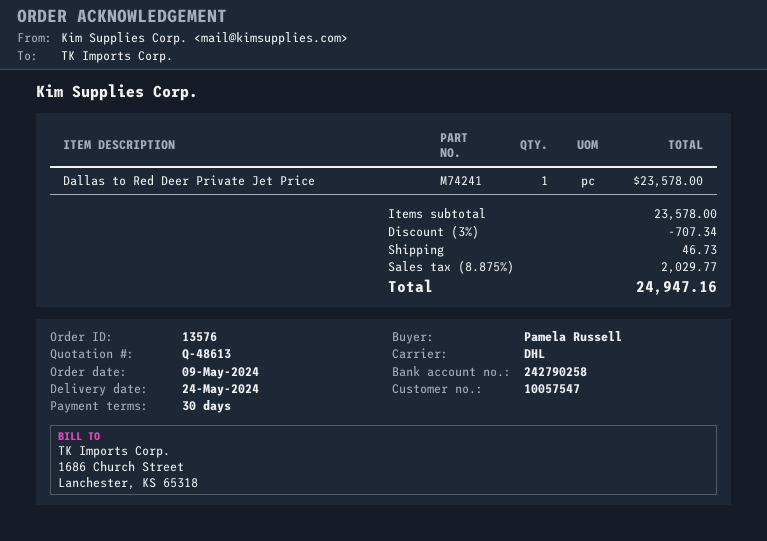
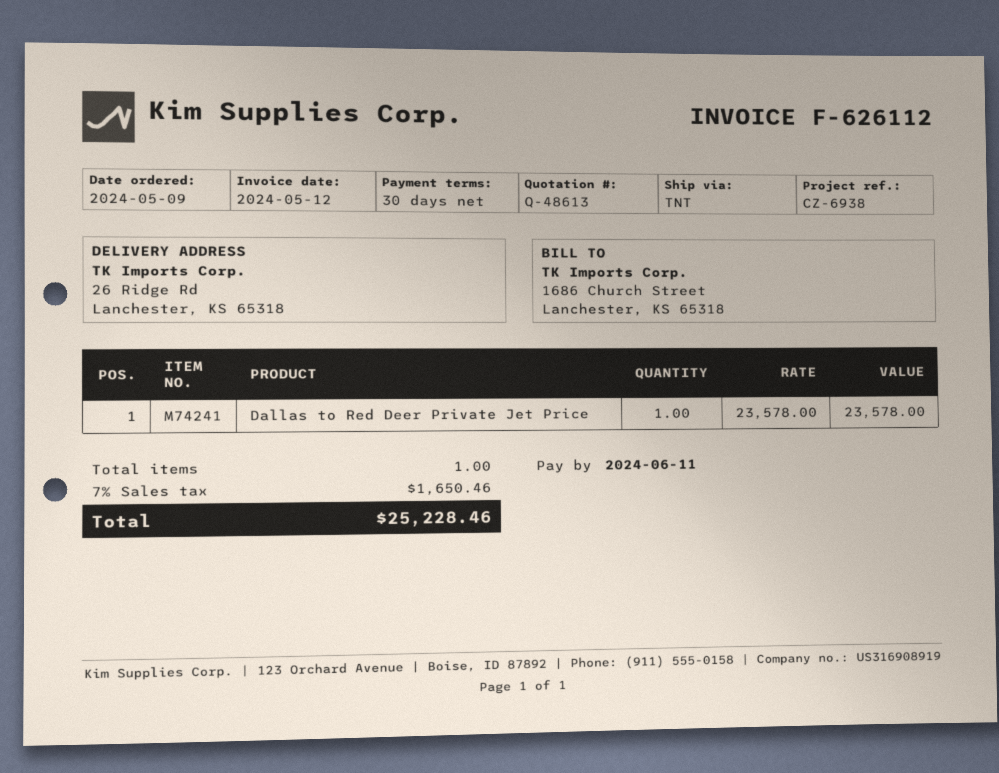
shipping method: DHL -> TNT
discount: 3% = 707.34 -> none
shipping: 46.73 -> none
tax: 8.875% = 2029.77 -> 7% = 1650.46
total: 24947.16 -> 25228.46

